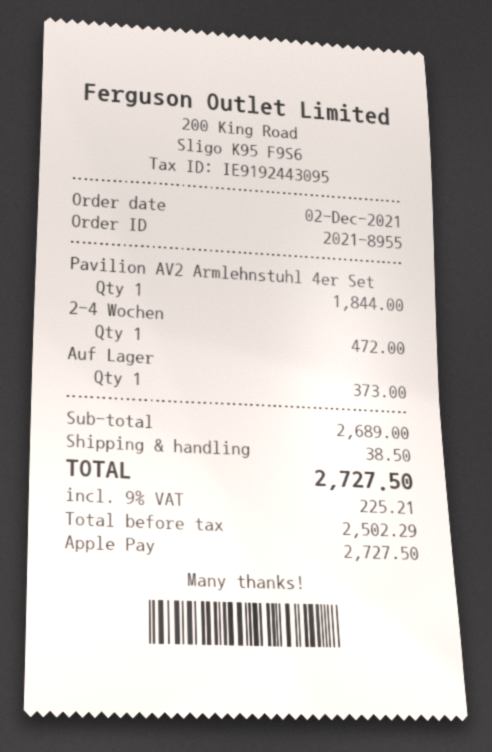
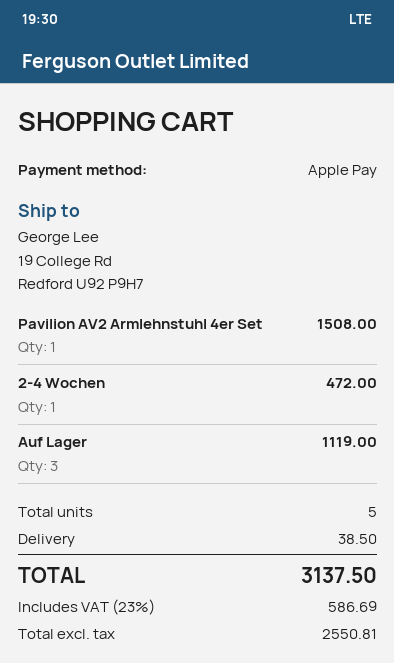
Pavilion AV2 Armlehnstuhl 4er Set: 1 for 1844.00 -> 1 for 1508.00
Auf Lager: 1 for 373.00 -> 3 for 1119.00
net: 2502.29 -> 2550.81
tax: 9% = 225.21 -> 23% = 586.69
total: 2727.50 -> 3137.50

